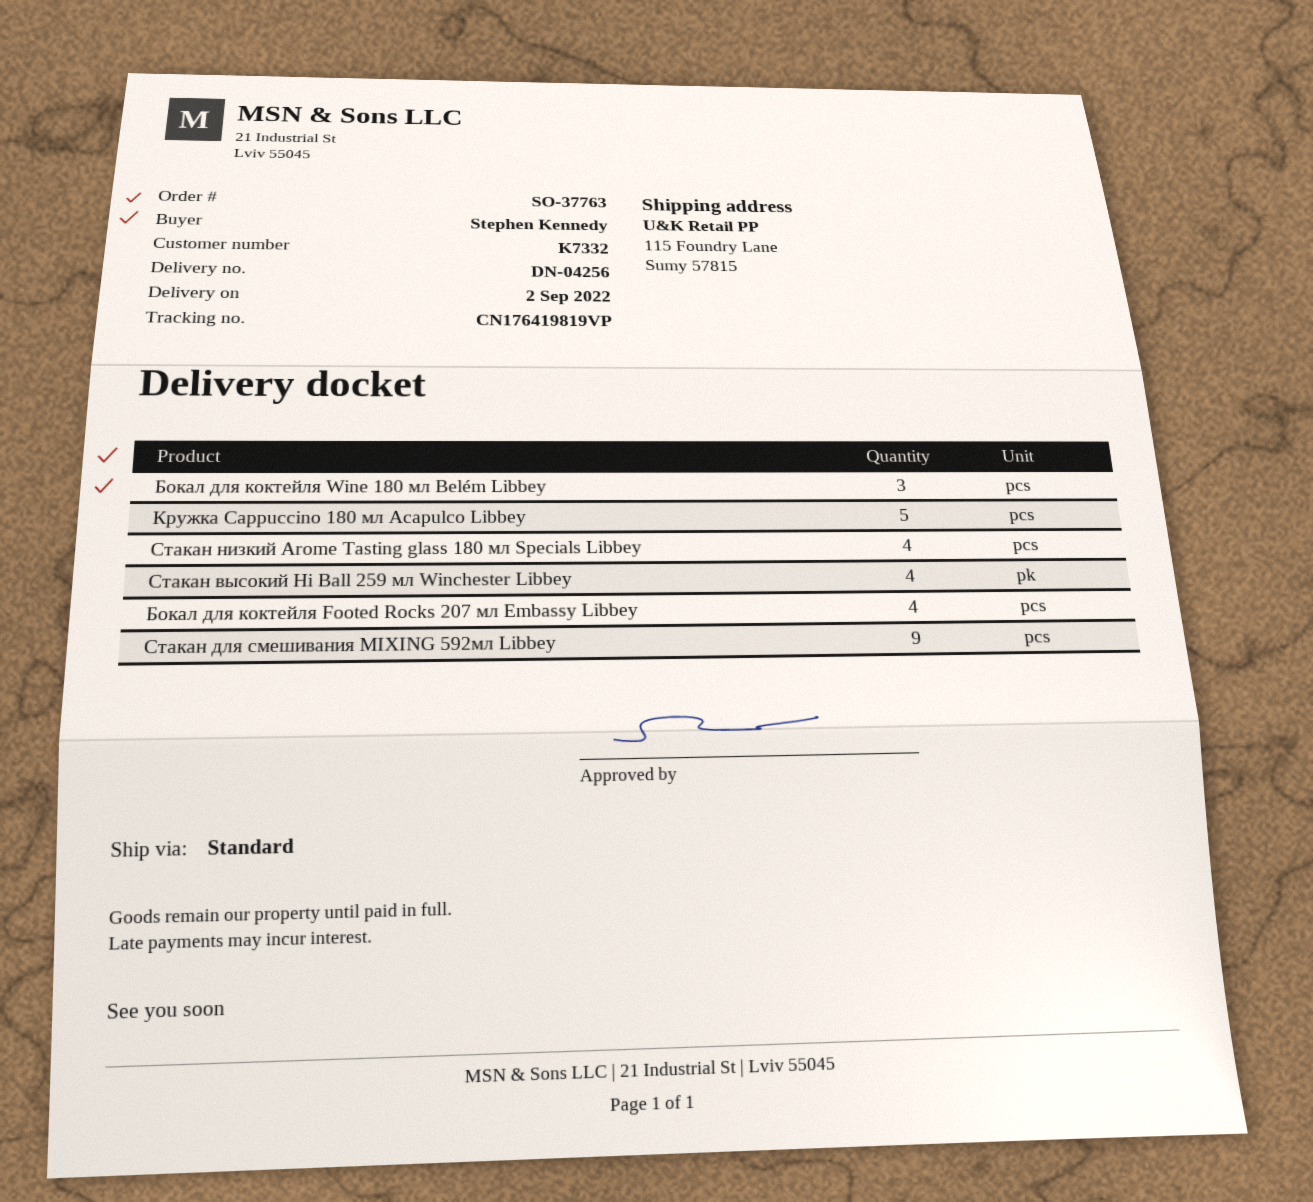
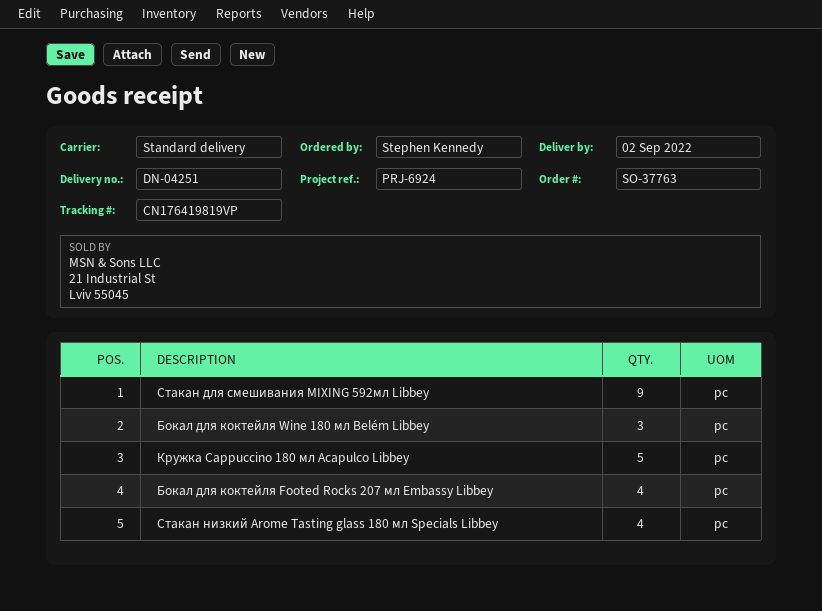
delivery note number: DN-04256 -> DN-04251
Стакан высокий Hi Ball 259 мл Winchester Libbey: 4 -> none

